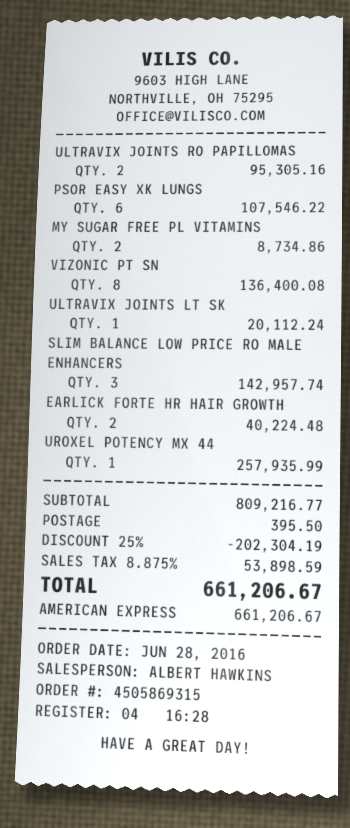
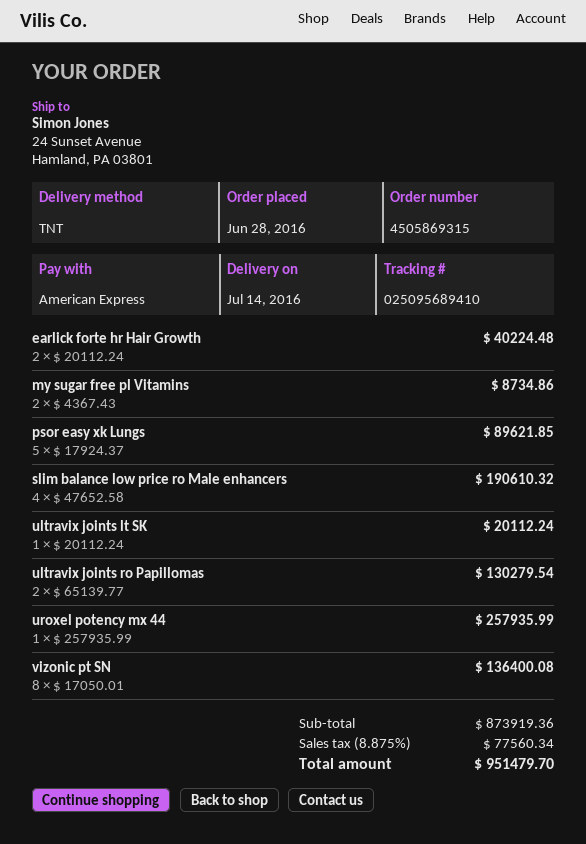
ULTRAVIX JOINTS RO PAPILLOMAS: 2 for 95305.16 -> 2 for 130279.54
PSOR EASY XK LUNGS: 6 for 107546.22 -> 5 for 89621.85
SLIM BALANCE LOW PRICE RO MALE ENHANCERS: 3 for 142957.74 -> 4 for 190610.32
subtotal: 809216.77 -> 873919.36
discount: 25% = 202304.19 -> none
shipping: 395.50 -> none
tax: 8.875% = 53898.59 -> 8.875% = 77560.34
total: 661206.67 -> 951479.70

